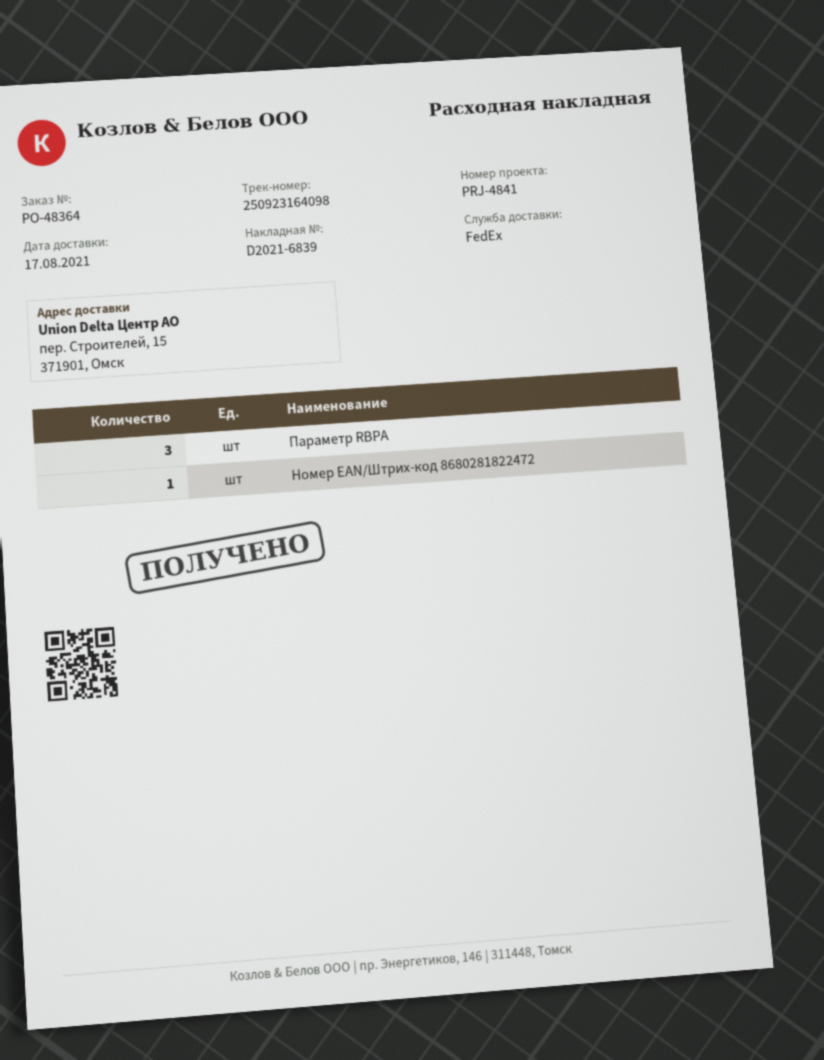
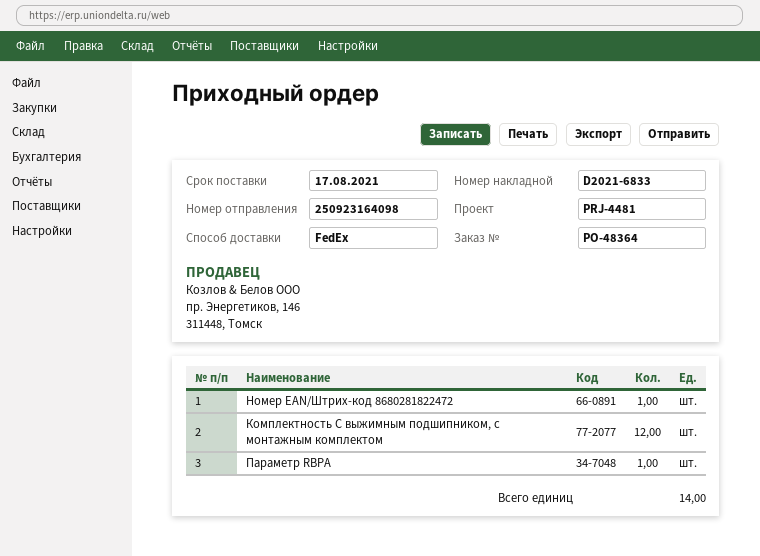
delivery note number: D2021-6839 -> D2021-6833
reference: PRJ-4841 -> PRJ-4481
Параметр RBPA: 3 -> 1
Комплектность С выжимным подшипником, с монтажным комплектом: none -> 12

